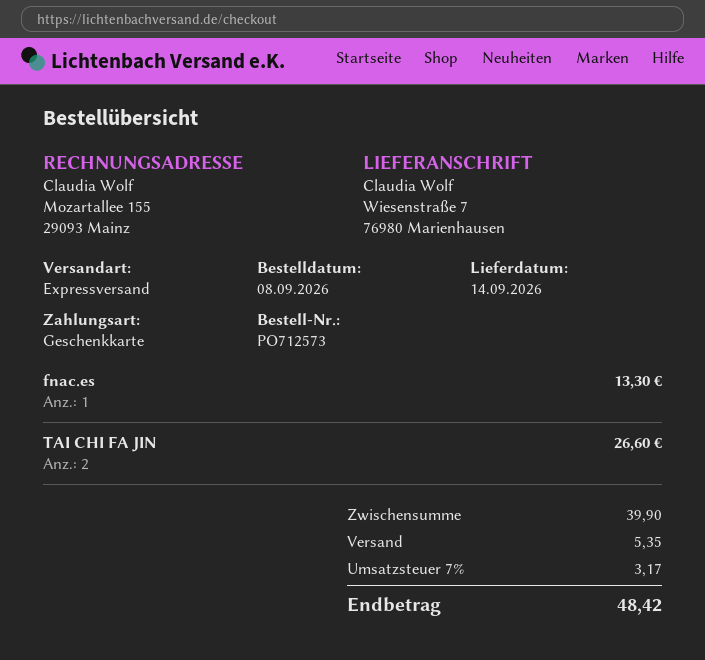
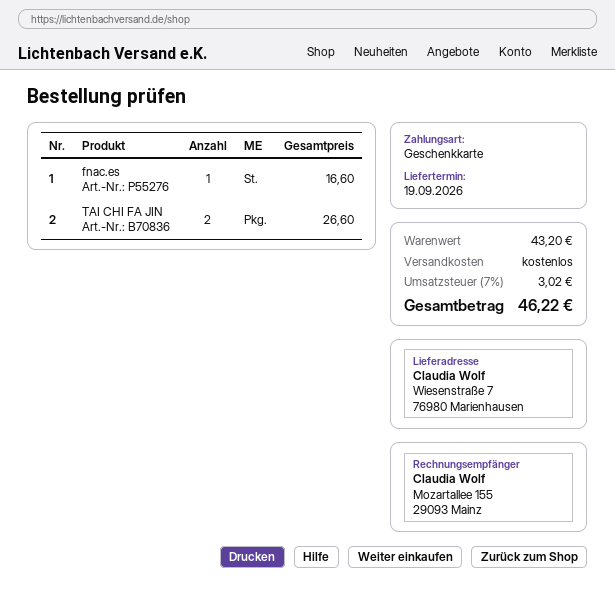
delivery date: 2026-09-14 -> 2026-09-19
fnac.es: 1 for 13.30 -> 1 for 16.60
subtotal: 39.90 -> 43.20
shipping: 5.35 -> 0.00
tax: 7% = 3.17 -> 7% = 3.02
total: 48.42 -> 46.22

